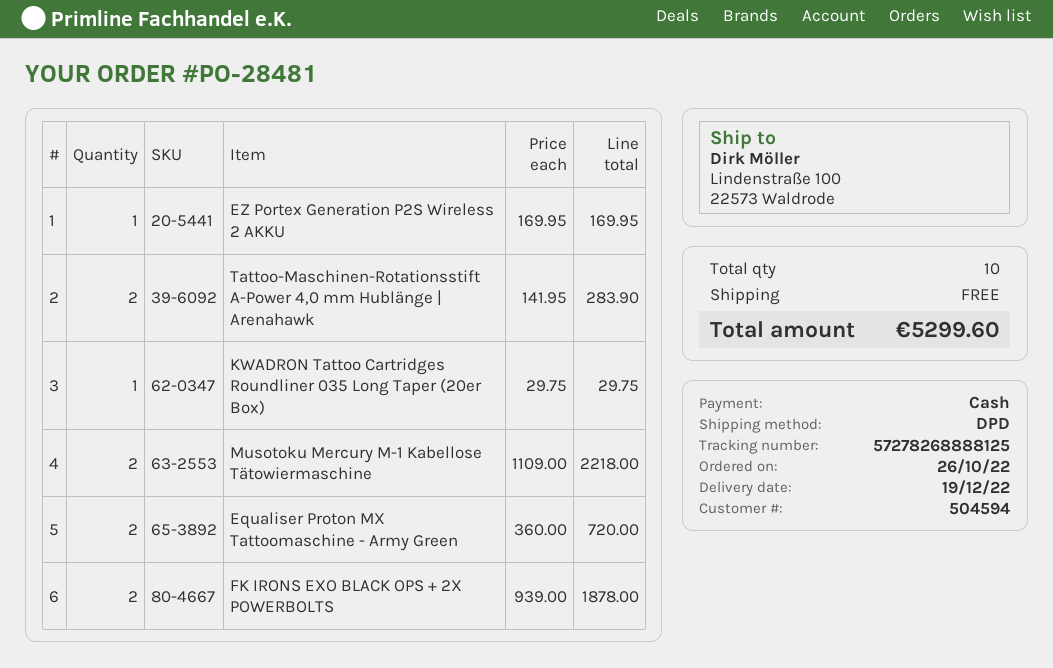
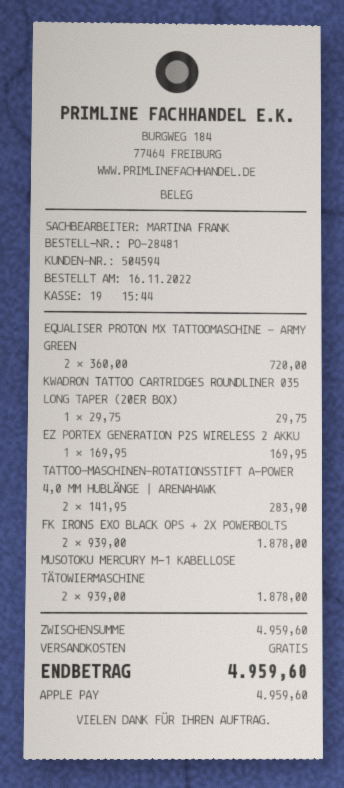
order date: 2022-10-26 -> 2022-11-16
payment method: cash -> Apple Pay
Musotoku Mercury M-1 Kabellose Tätowiermaschine: 2 x 1109.00 = 2218.00 -> 2 x 939.00 = 1878.00
total: 5299.60 -> 4959.60

